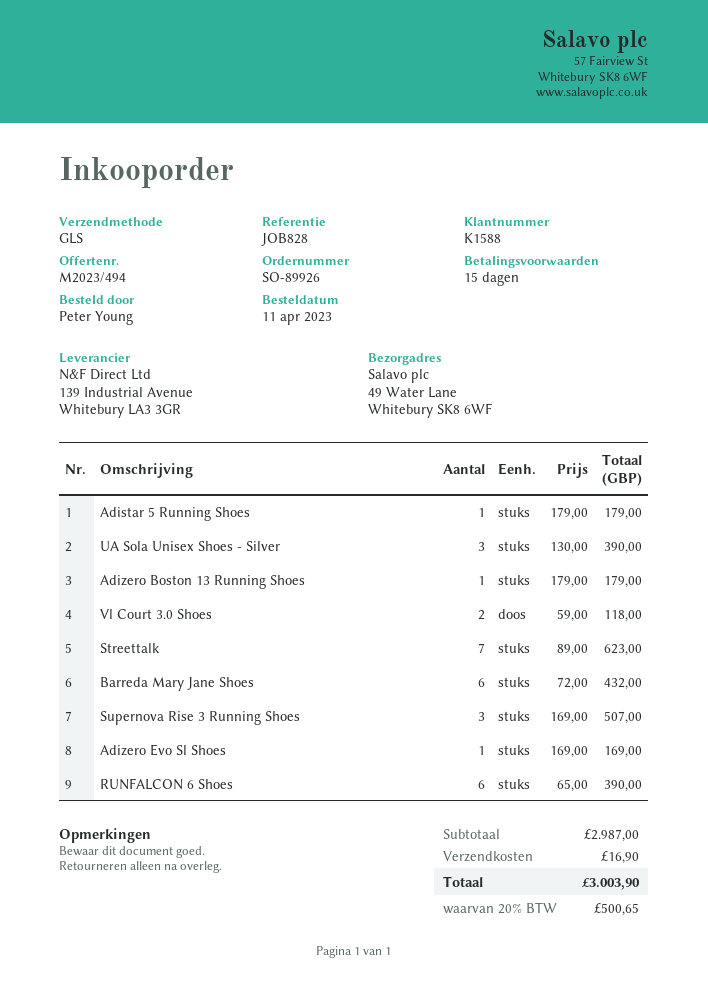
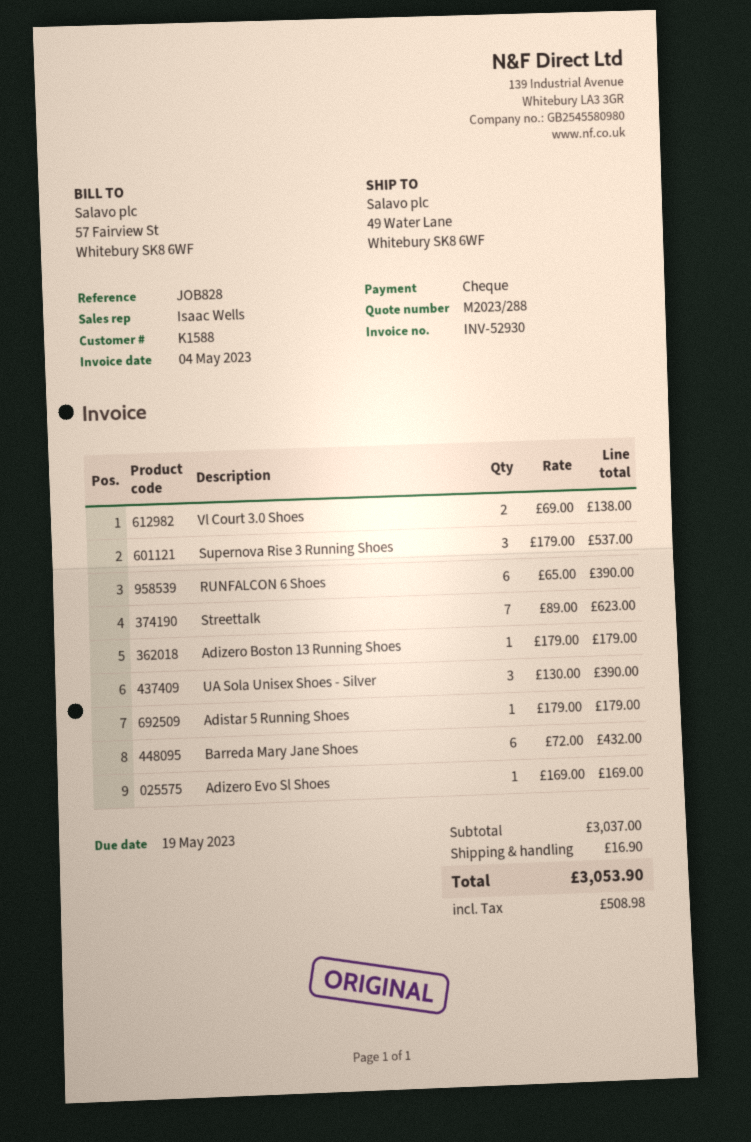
quote number: M2023/494 -> M2023/288
Vl Court 3.0 Shoes: 2 x 59.00 = 118.00 -> 2 x 69.00 = 138.00
Supernova Rise 3 Running Shoes: 3 x 169.00 = 507.00 -> 3 x 179.00 = 537.00
subtotal: 2987.00 -> 3037.00
tax: 500.65 -> 508.98
total: 3003.90 -> 3053.90

